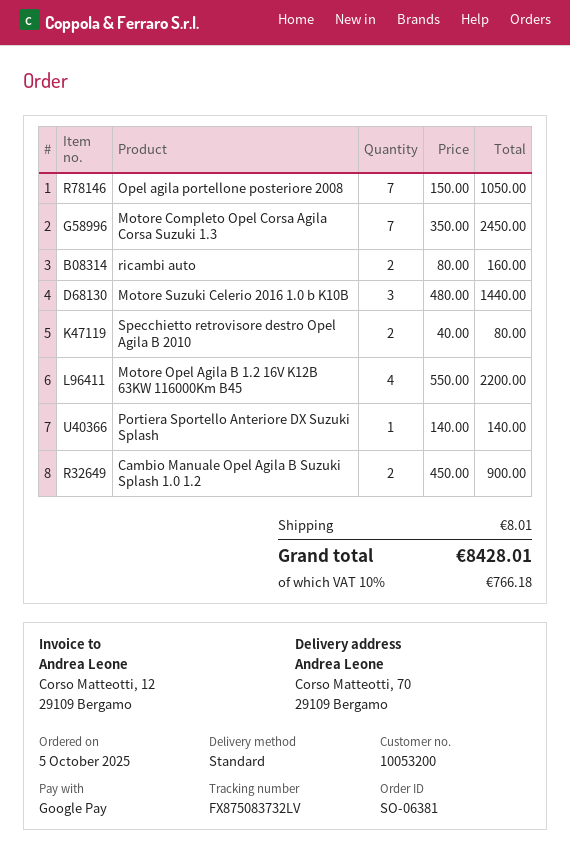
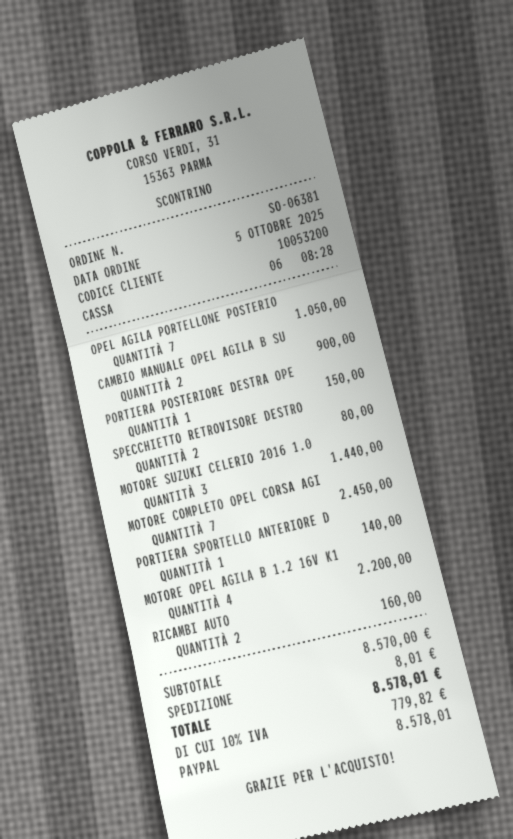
payment method: Google Pay -> PayPal
PORTIERA POSTERIORE DESTRA OPE: none -> 1 for 150.00
tax: 10% = 766.18 -> 10% = 779.82
total: 8428.01 -> 8578.01

